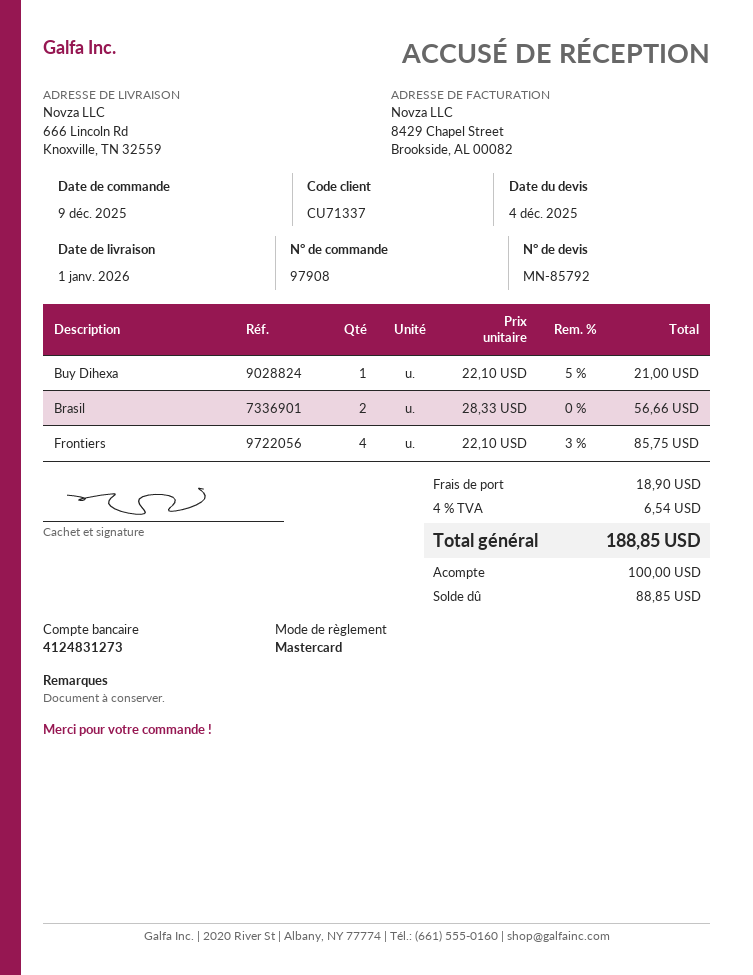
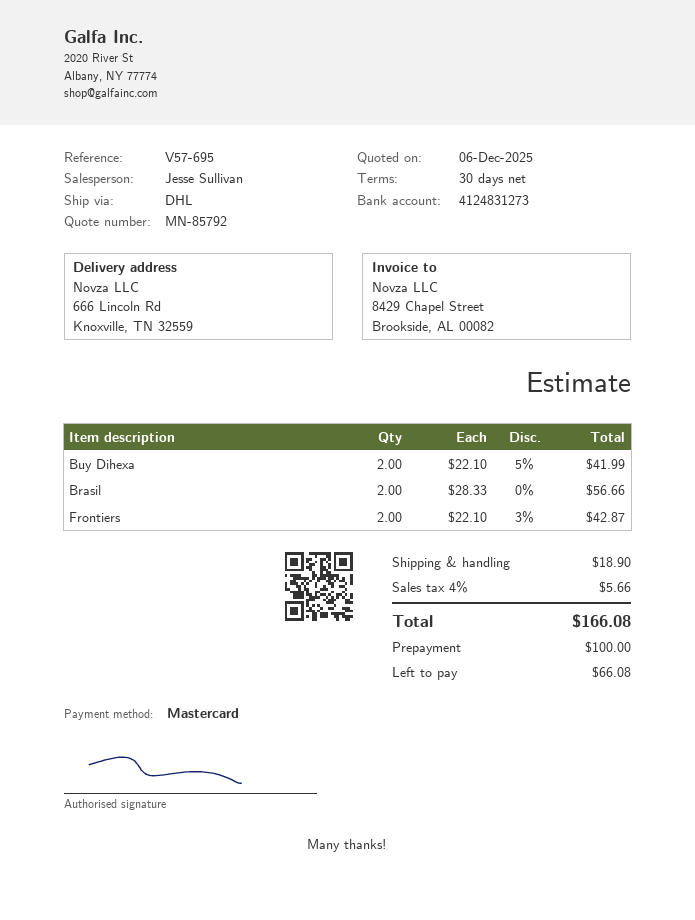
quote date: 2025-12-04 -> 2025-12-06
Buy Dihexa: 1 x 22.10 - 5% = 21.00 -> 2 x 22.10 - 5% = 41.99
Frontiers: 4 x 22.10 - 3% = 85.75 -> 2 x 22.10 - 3% = 42.87
tax: 4% = 6.54 -> 4% = 5.66
total: 188.85 -> 166.08
balance: 88.85 -> 66.08

